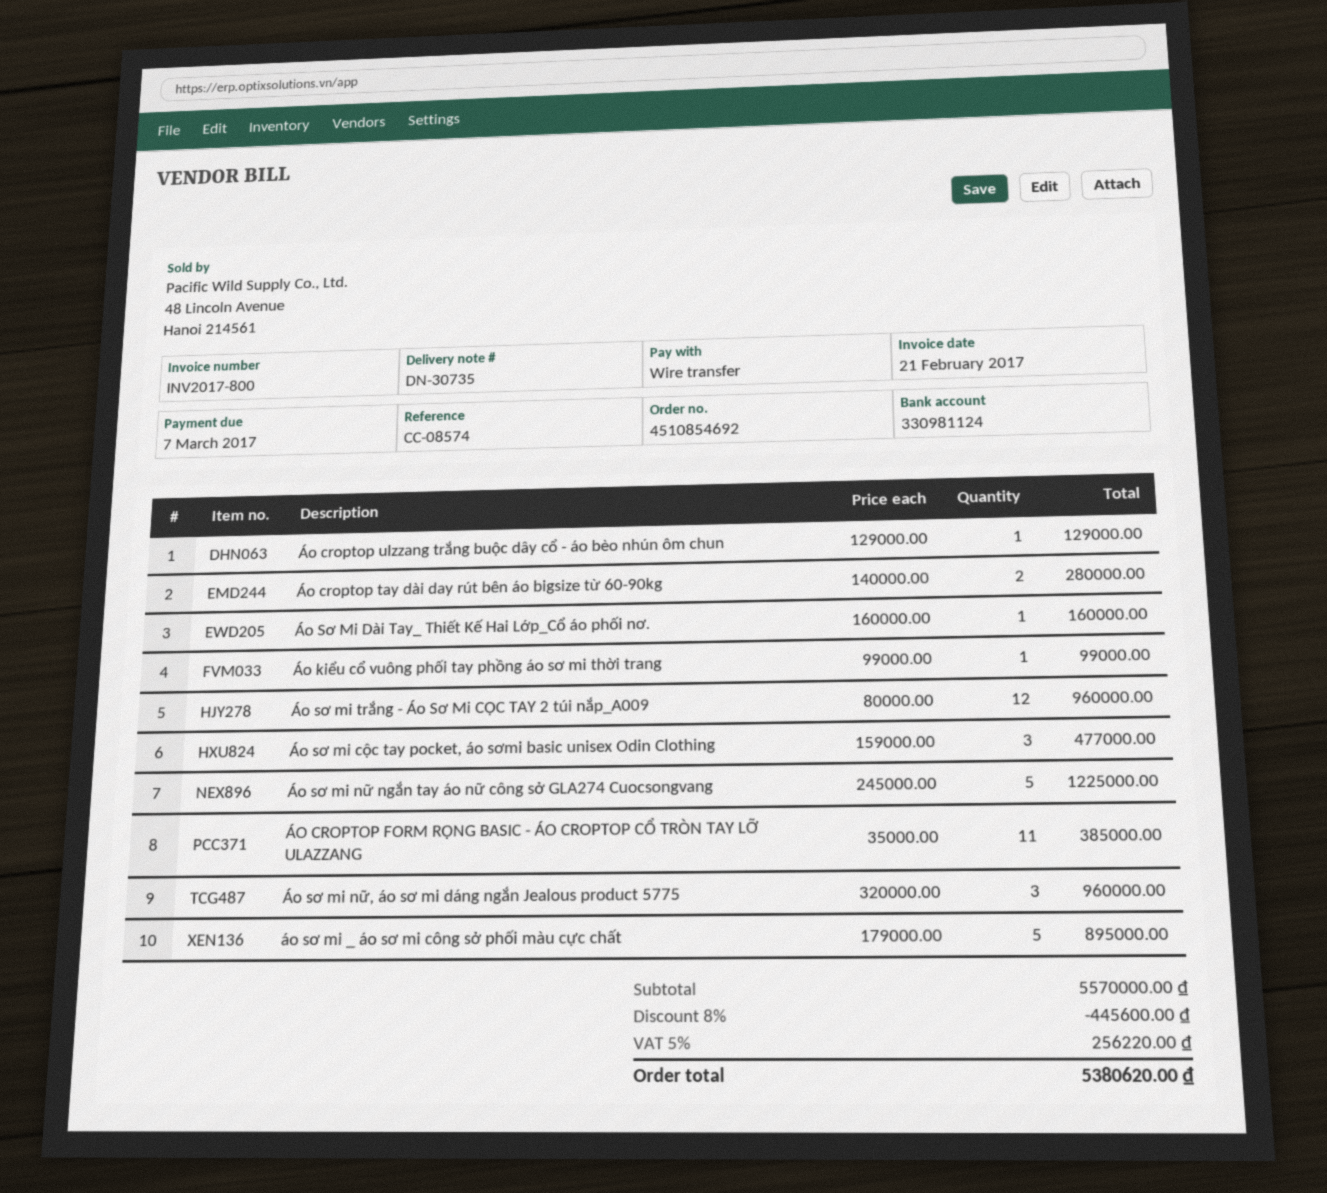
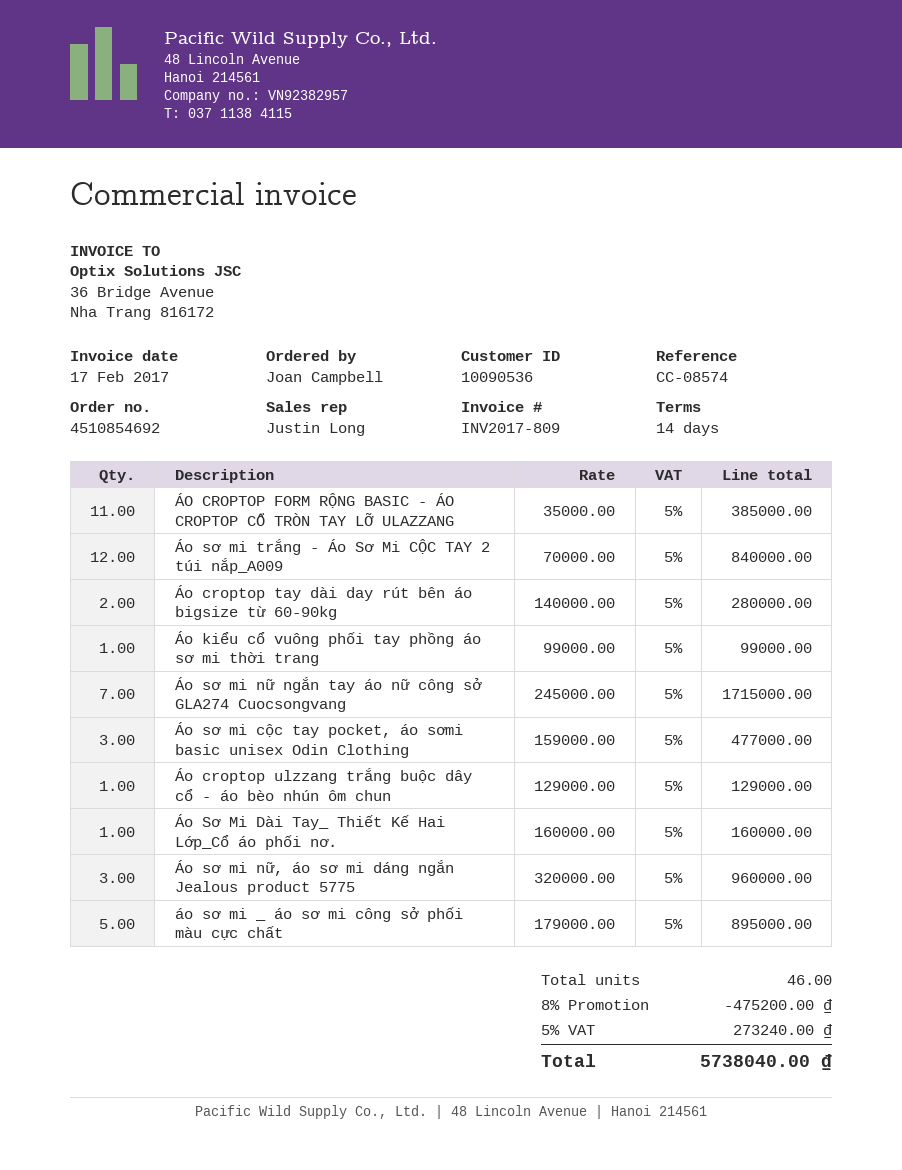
invoice number: INV2017-800 -> INV2017-809
invoice date: 2017-02-21 -> 2017-02-17
Áo sơ mi trắng - Áo Sơ Mi CỘC TAY 2 túi nắp_A009: 12 x 80000.00 = 960000.00 -> 12 x 70000.00 = 840000.00
Áo sơ mi nữ ngắn tay áo nữ công sở GLA274 Cuocsongvang: 5 x 245000.00 = 1225000.00 -> 7 x 245000.00 = 1715000.00
discount: 8% = 445600.00 -> 8% = 475200.00
tax: 5% = 256220.00 -> 5% = 273240.00
total: 5380620.00 -> 5738040.00

